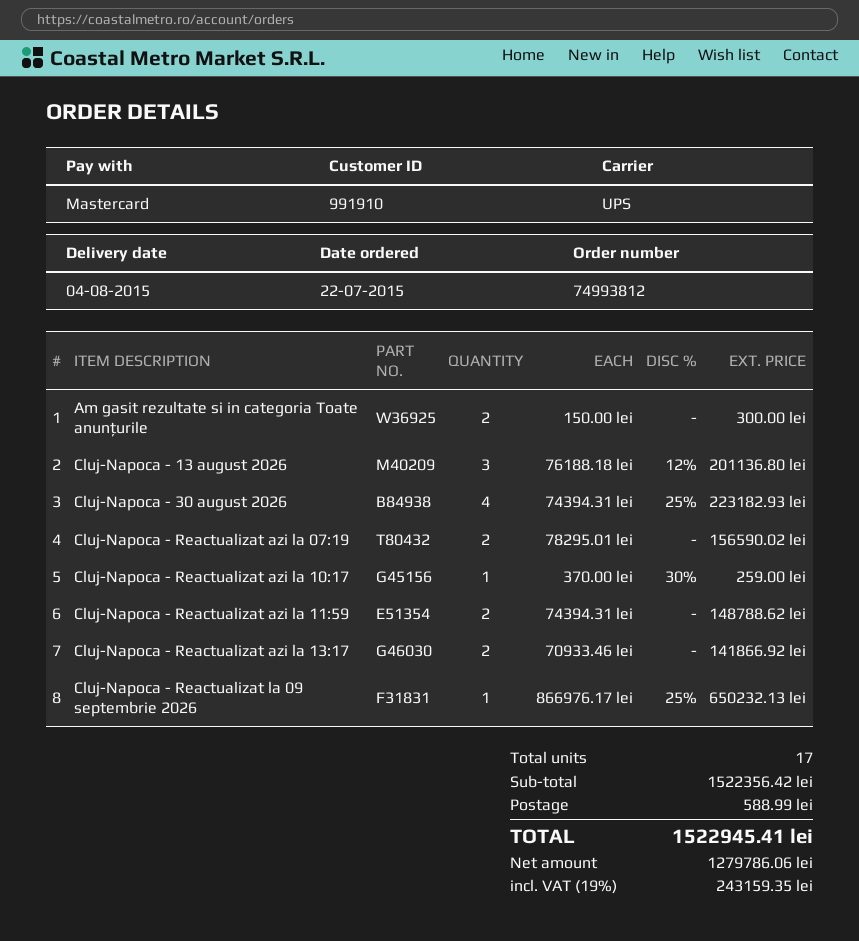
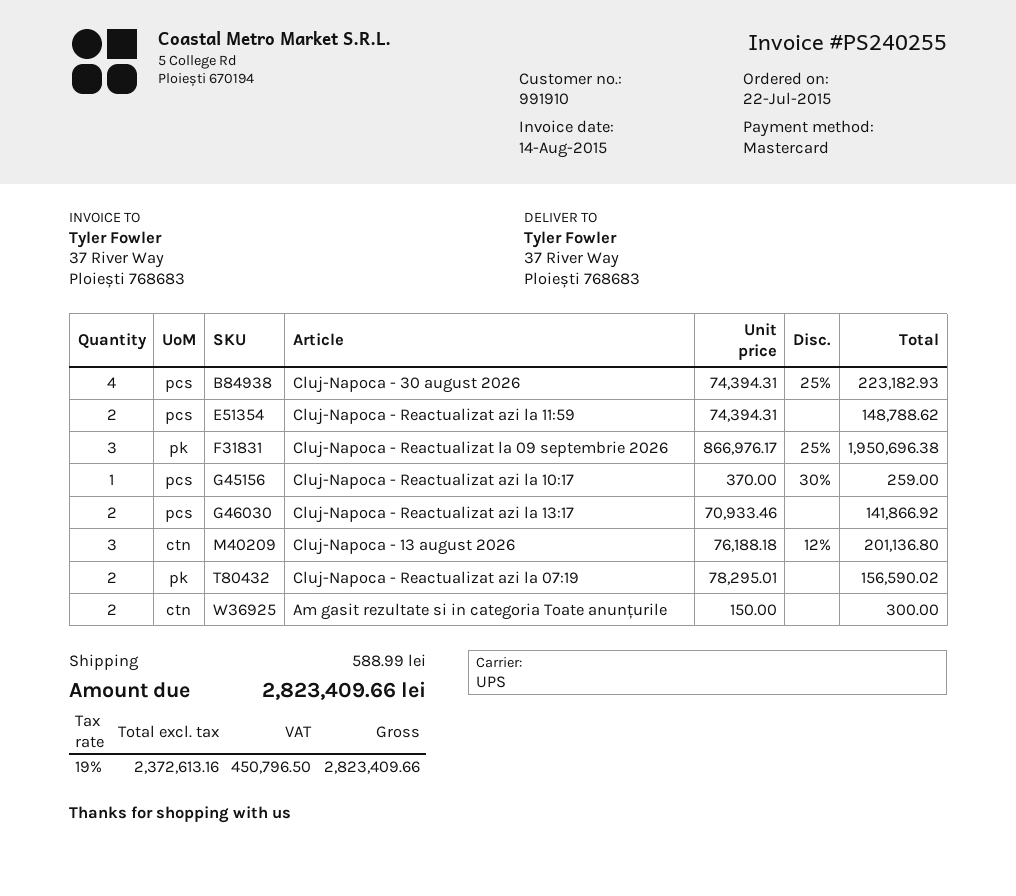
Cluj-Napoca - Reactualizat la 09 septembrie 2026: 1 x 866976.17 - 25% = 650232.13 -> 3 x 866976.17 - 25% = 1950696.38
net: 1279786.06 -> 2372613.16
tax: 19% = 243159.35 -> 19% = 450796.50
total: 1522945.41 -> 2823409.66

